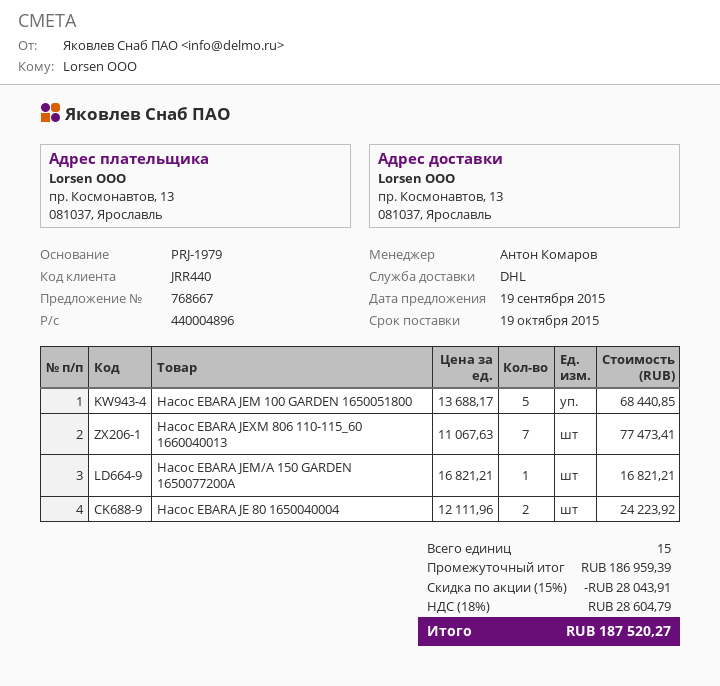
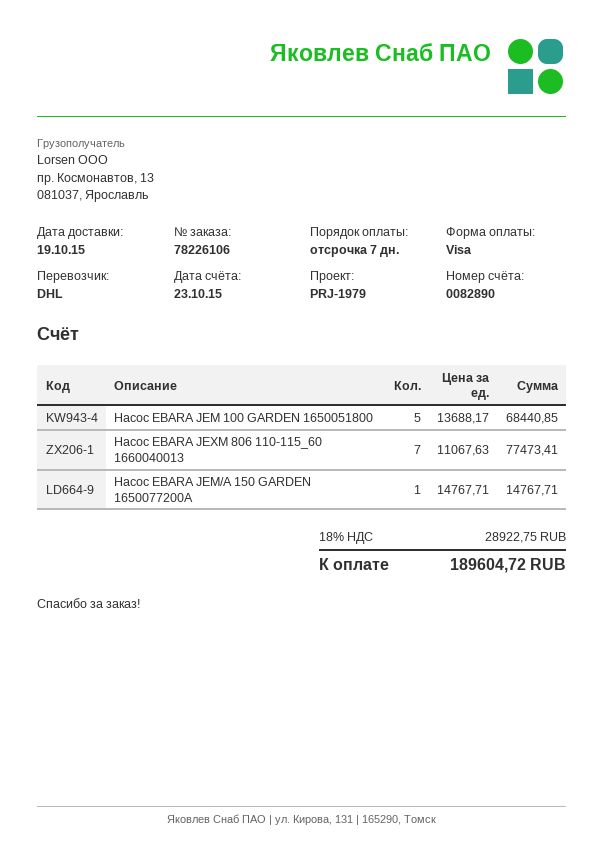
Насос EBARA JEM/A 150 GARDEN 1650077200A: 1 x 16821.21 = 16821.21 -> 1 x 14767.71 = 14767.71
Насос EBARA JE 80 1650040004: 2 x 12111.96 = 24223.92 -> none
discount: 15% = 28043.91 -> none
tax: 18% = 28604.79 -> 18% = 28922.75
total: 187520.27 -> 189604.72

